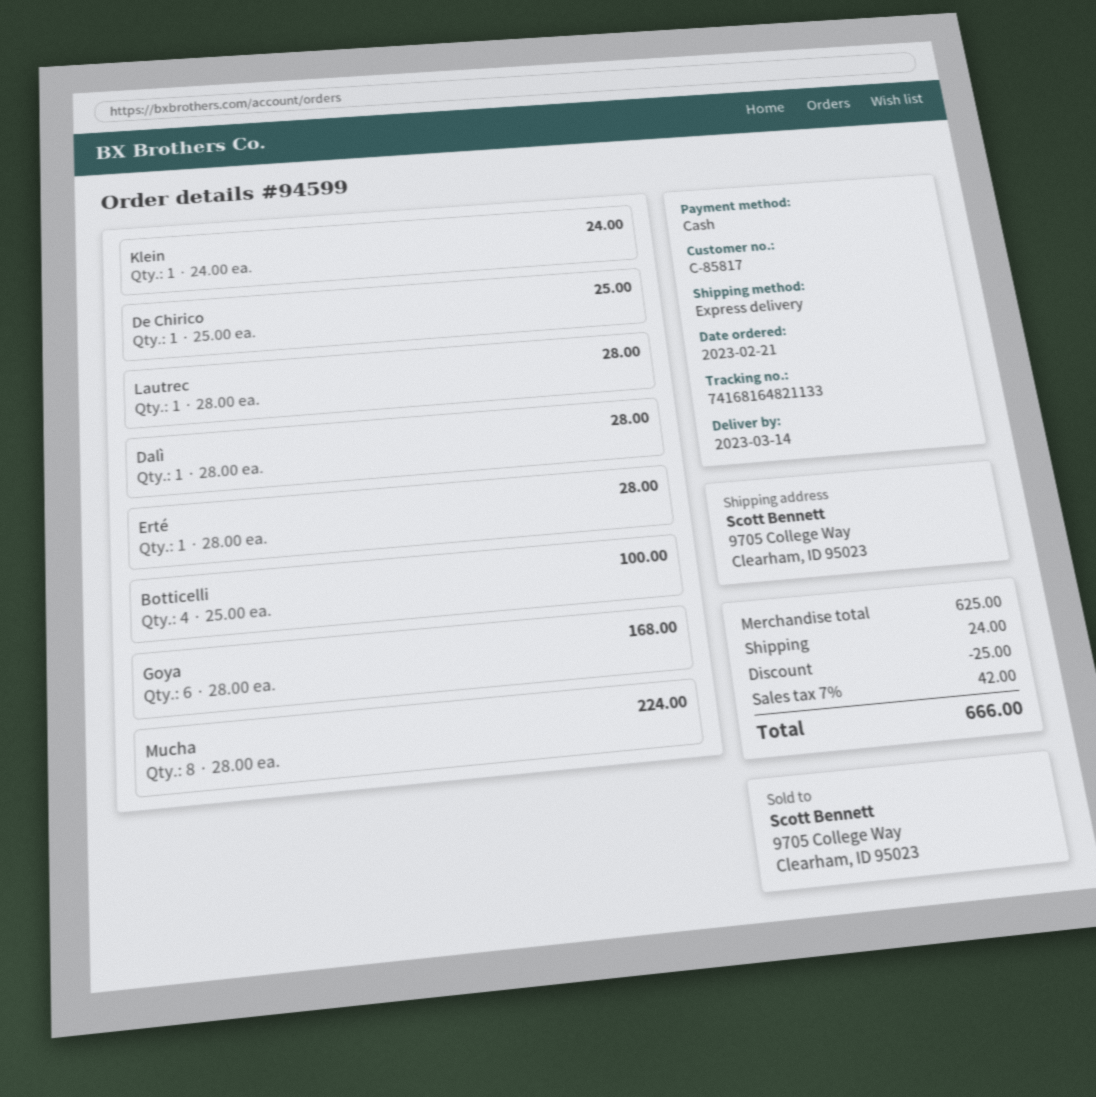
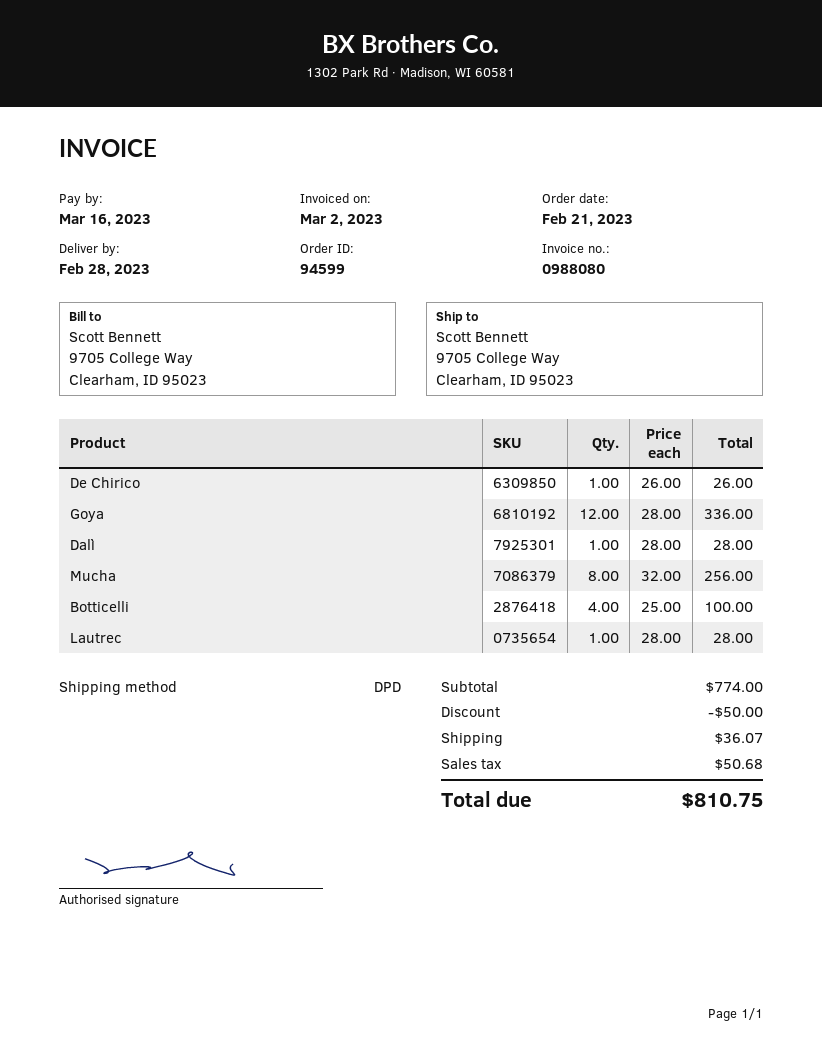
delivery date: 2023-03-14 -> 2023-02-28
shipping method: express -> DPD
Klein: 1 x 24.00 = 24.00 -> none
De Chirico: 1 x 25.00 = 25.00 -> 1 x 26.00 = 26.00
Erté: 1 x 28.00 = 28.00 -> none
Goya: 6 x 28.00 = 168.00 -> 12 x 28.00 = 336.00
Mucha: 8 x 28.00 = 224.00 -> 8 x 32.00 = 256.00
subtotal: 625.00 -> 774.00
discount: 25.00 -> 50.00
shipping: 24.00 -> 36.07
tax: 42.00 -> 50.68
total: 666.00 -> 810.75

